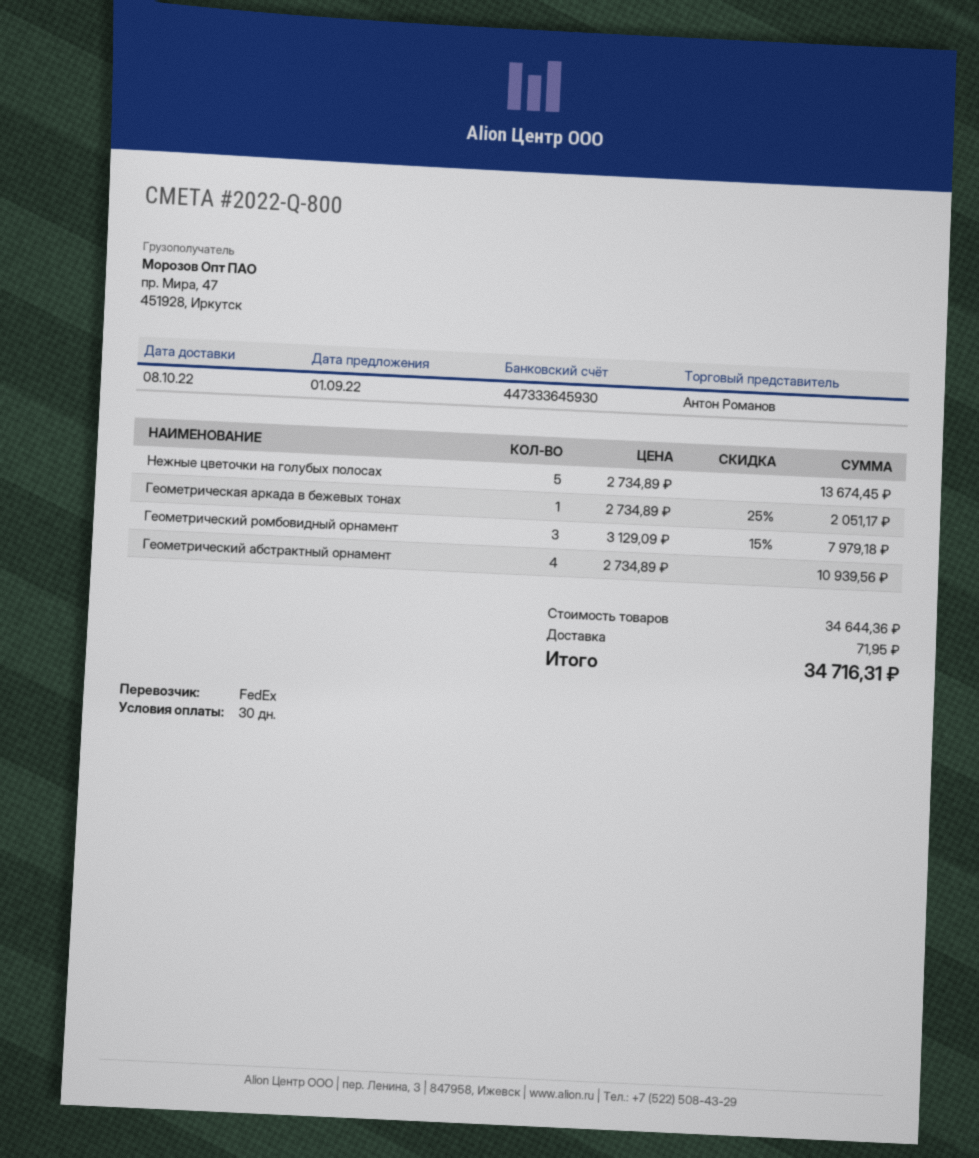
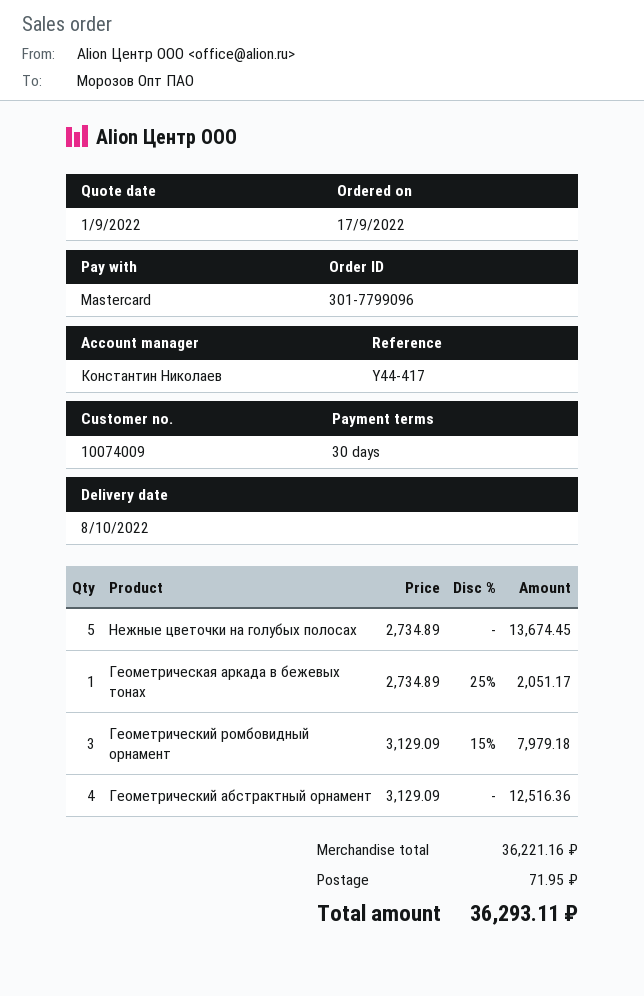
sales rep: Антон Романов -> Константин Николаев
Геометрический абстрактный орнамент: 4 x 2734.89 = 10939.56 -> 4 x 3129.09 = 12516.36
subtotal: 34644.36 -> 36221.16
total: 34716.31 -> 36293.11

